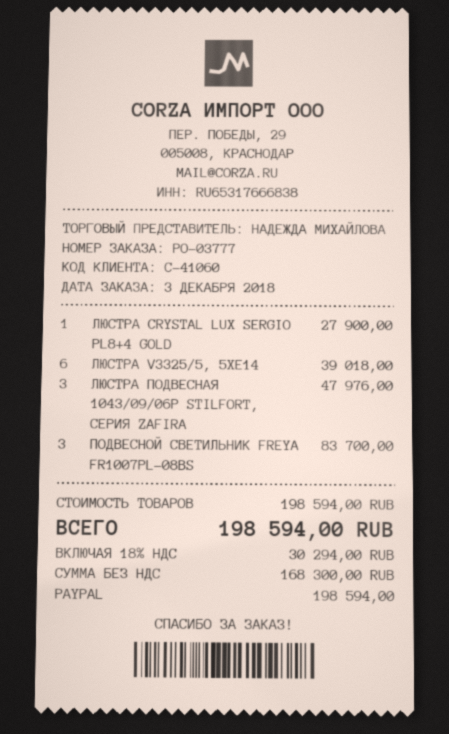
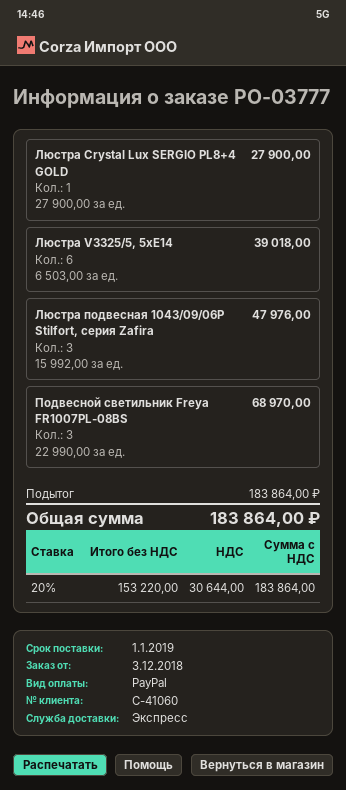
ПОДВЕСНОЙ СВЕТИЛЬНИК FREYA FR1007PL-08BS: 3 for 83700.00 -> 3 for 68970.00
subtotal: 198594.00 -> 183864.00
net: 168300.00 -> 153220.00
tax: 18% = 30294.00 -> 20% = 30644.00
total: 198594.00 -> 183864.00

